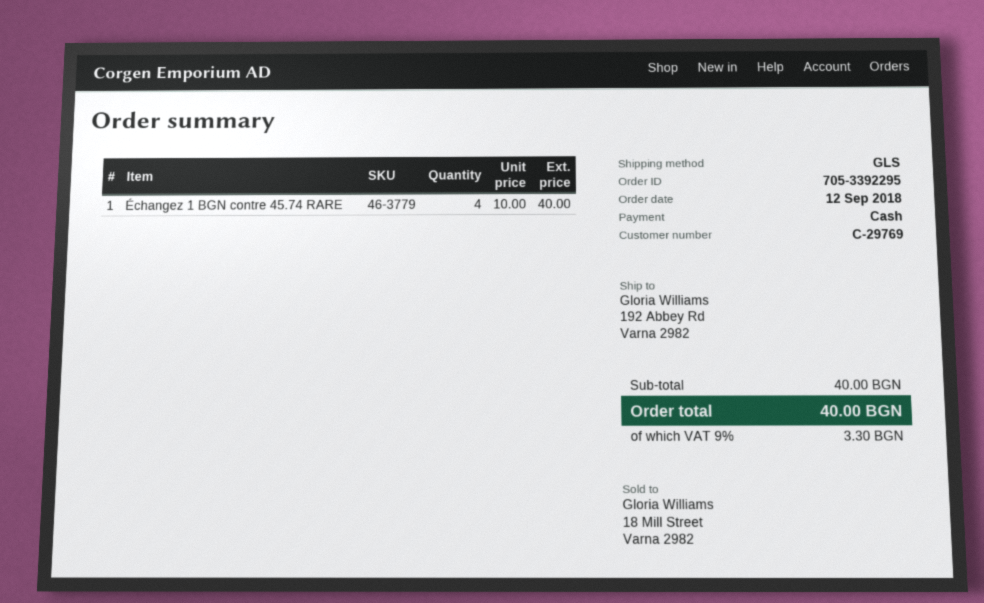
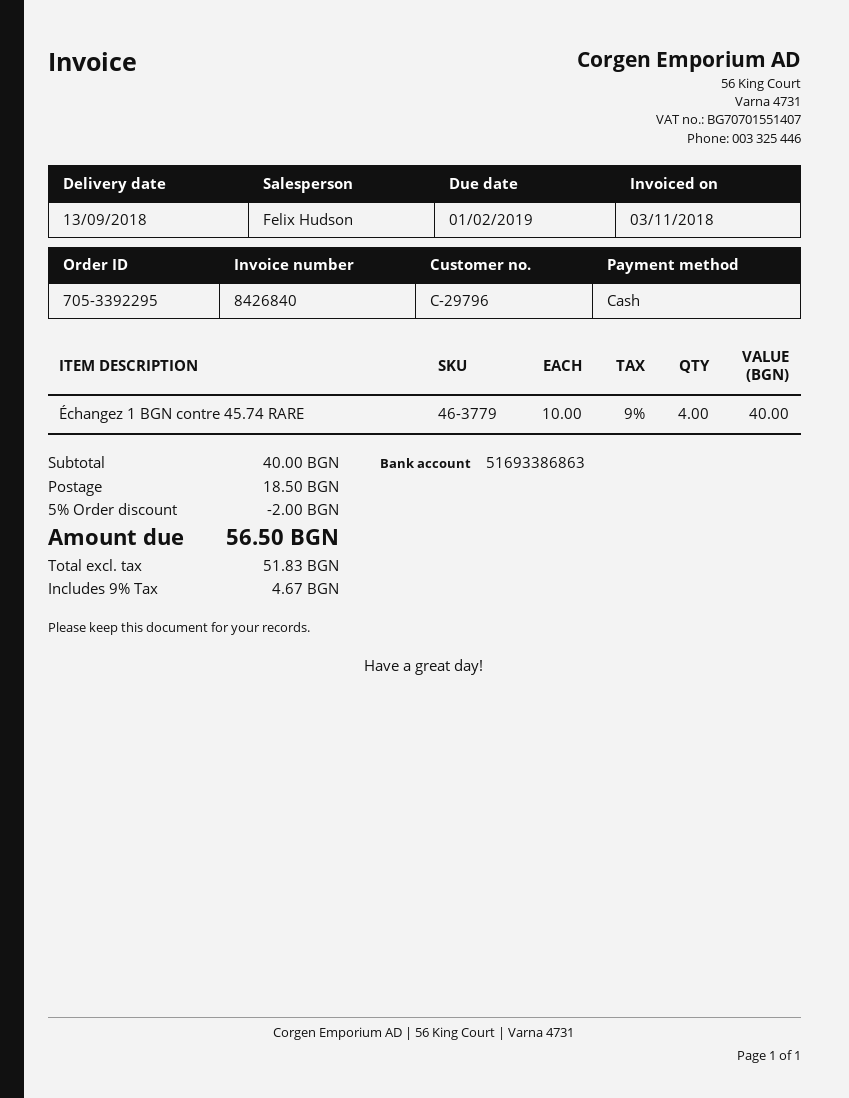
customer number: C-29769 -> C-29796
discount: none -> 5% = 2.00
shipping: none -> 18.50
tax: 9% = 3.30 -> 9% = 4.67
total: 40.00 -> 56.50

